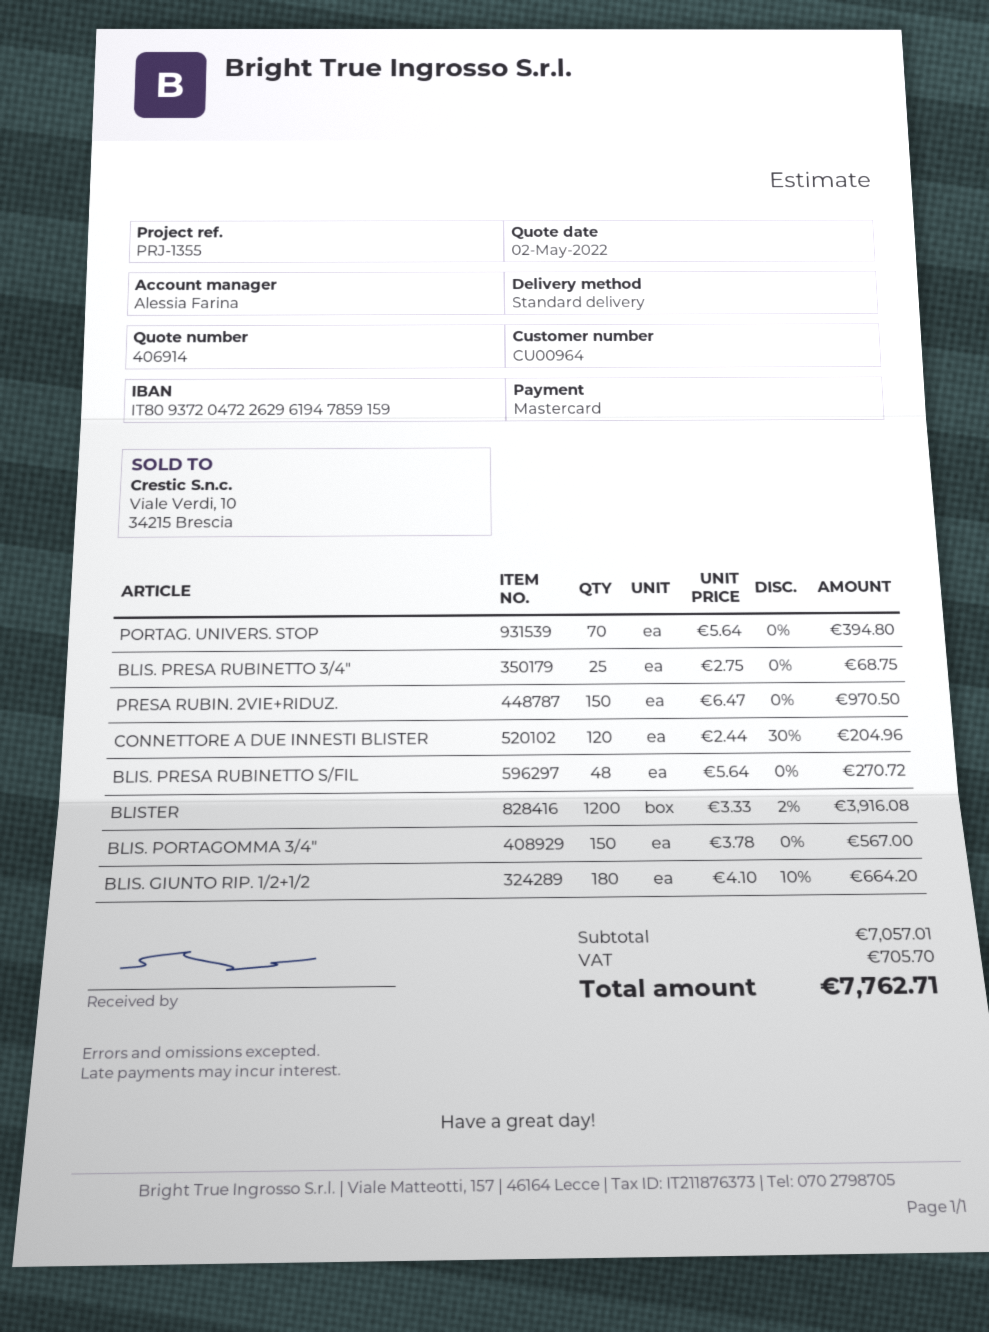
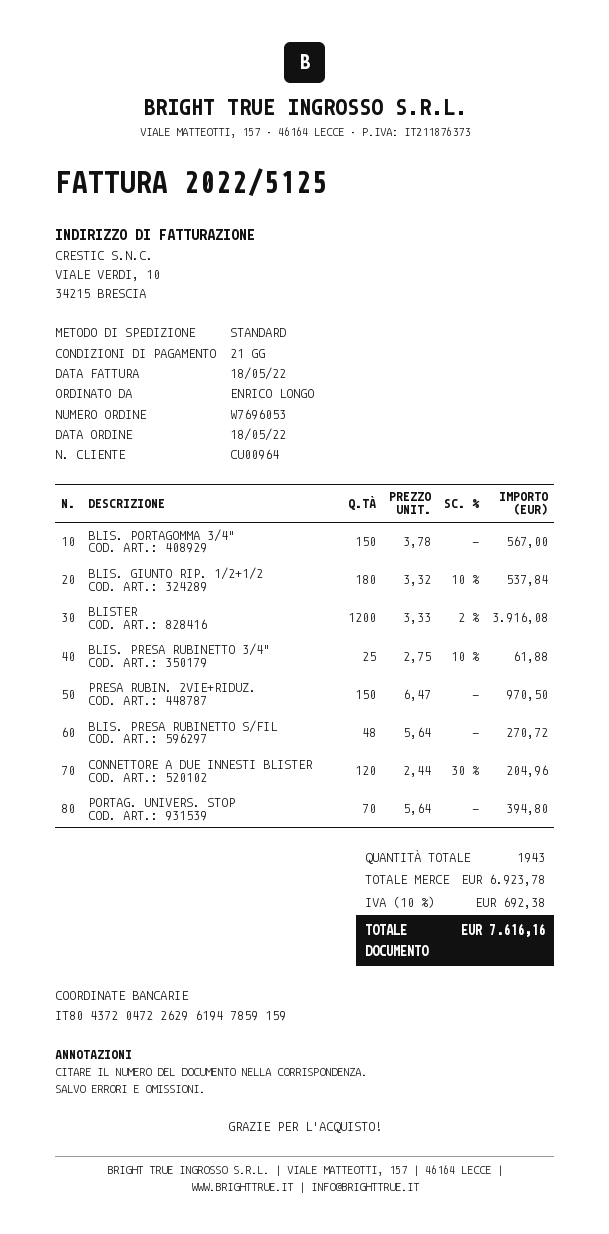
bank account: IT8093720472262961947859159 -> IT8043720472262961947859159
BLIS. PRESA RUBINETTO 3/4": 25 x 2.75 = 68.75 -> 25 x 2.75 - 10% = 61.88
BLIS. GIUNTO RIP. 1/2+1/2: 180 x 4.10 - 10% = 664.20 -> 180 x 3.32 - 10% = 537.84
subtotal: 7057.01 -> 6923.78
tax: 705.70 -> 692.38
total: 7762.71 -> 7616.16

